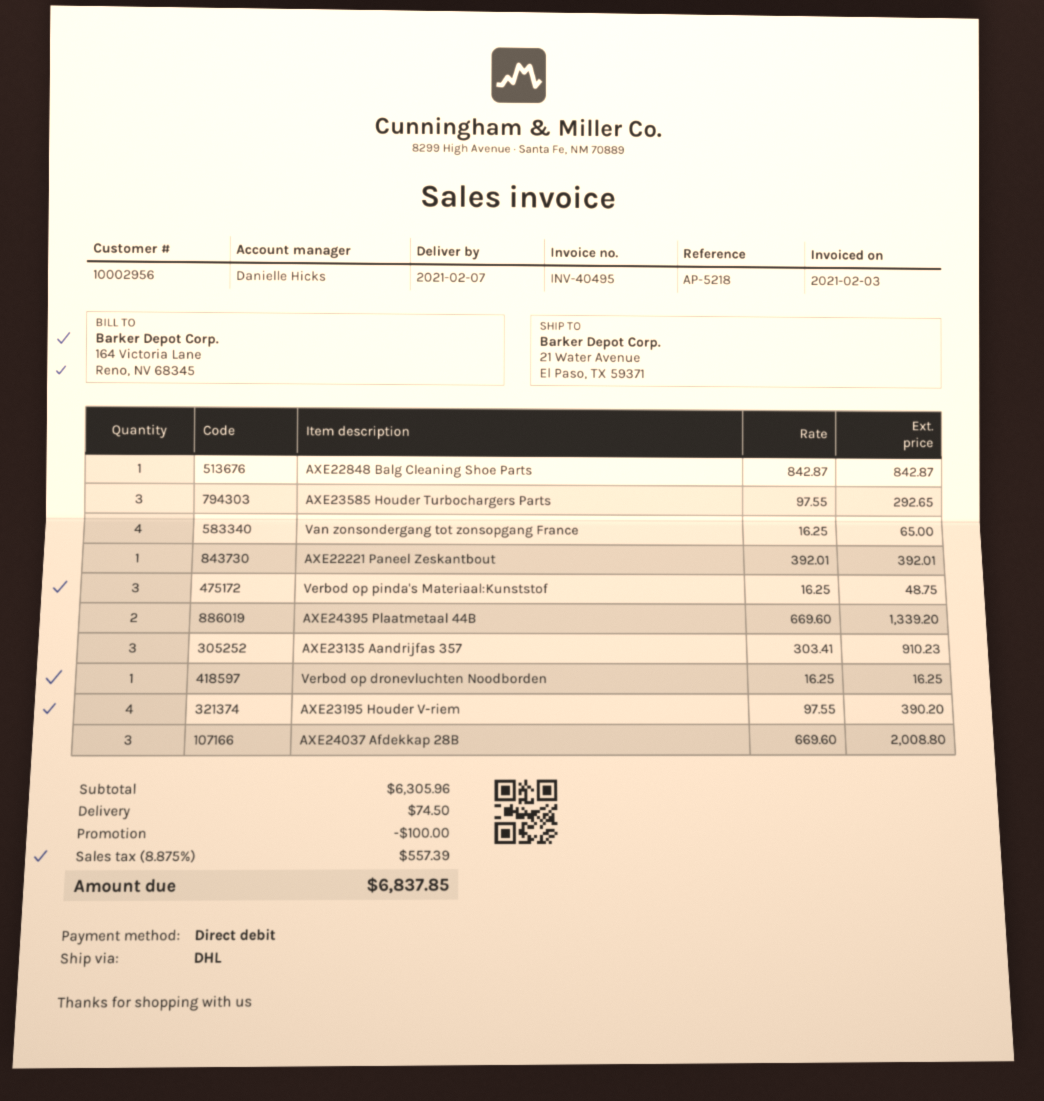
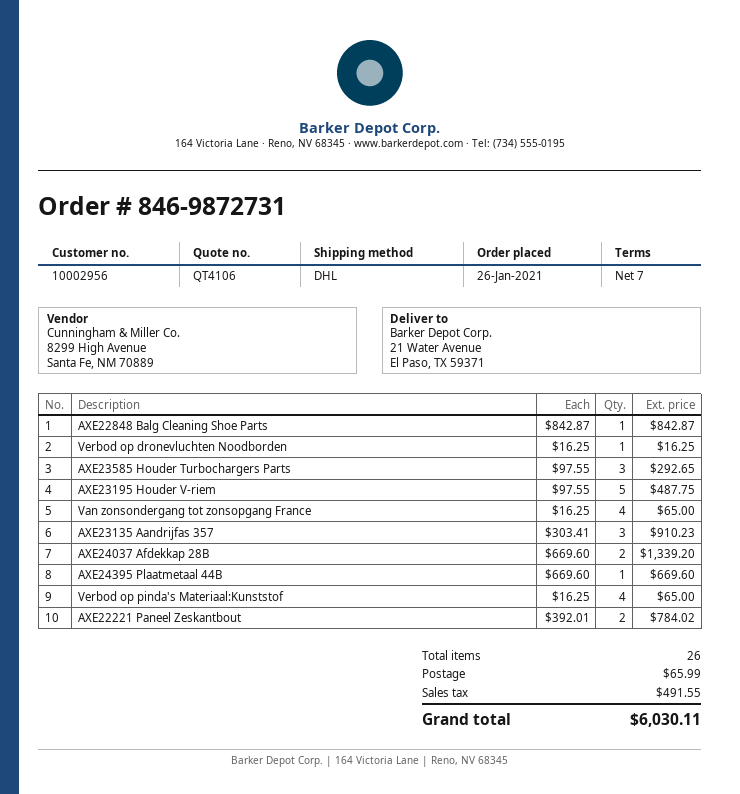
AXE22221 Paneel Zeskantbout: 1 x 392.01 = 392.01 -> 2 x 392.01 = 784.02
Verbod op pinda's Materiaal:Kunststof: 3 x 16.25 = 48.75 -> 4 x 16.25 = 65.00
AXE24395 Plaatmetaal 44B: 2 x 669.60 = 1339.20 -> 1 x 669.60 = 669.60
AXE23195 Houder V-riem: 4 x 97.55 = 390.20 -> 5 x 97.55 = 487.75
AXE24037 Afdekkap 28B: 3 x 669.60 = 2008.80 -> 2 x 669.60 = 1339.20
discount: 100.00 -> none
shipping: 74.50 -> 65.99
tax: 557.39 -> 491.55
total: 6837.85 -> 6030.11

